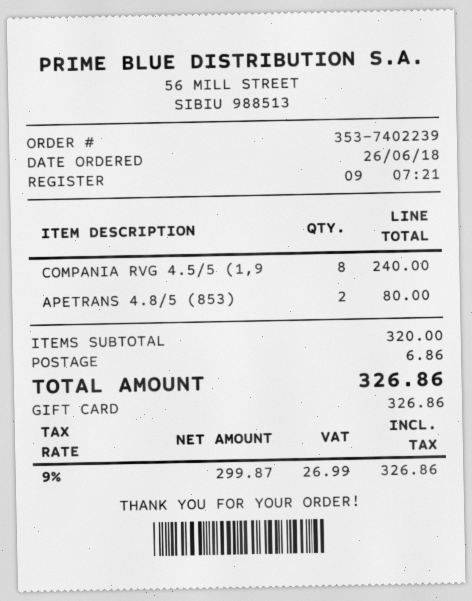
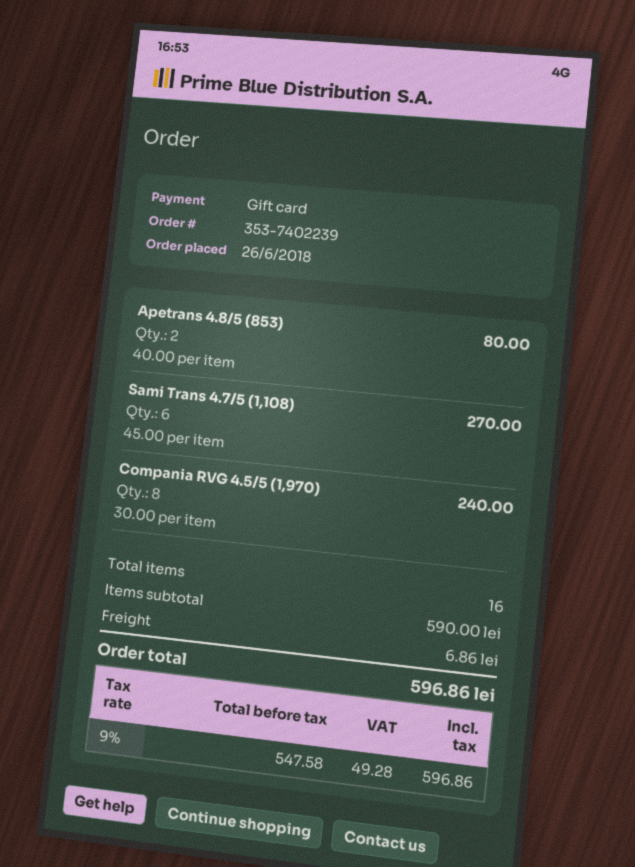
Sami Trans 4.7/5 (1,108): none -> 6 for 270.00
subtotal: 320.00 -> 590.00
net: 299.87 -> 547.58
tax: 9% = 26.99 -> 9% = 49.28
total: 326.86 -> 596.86

